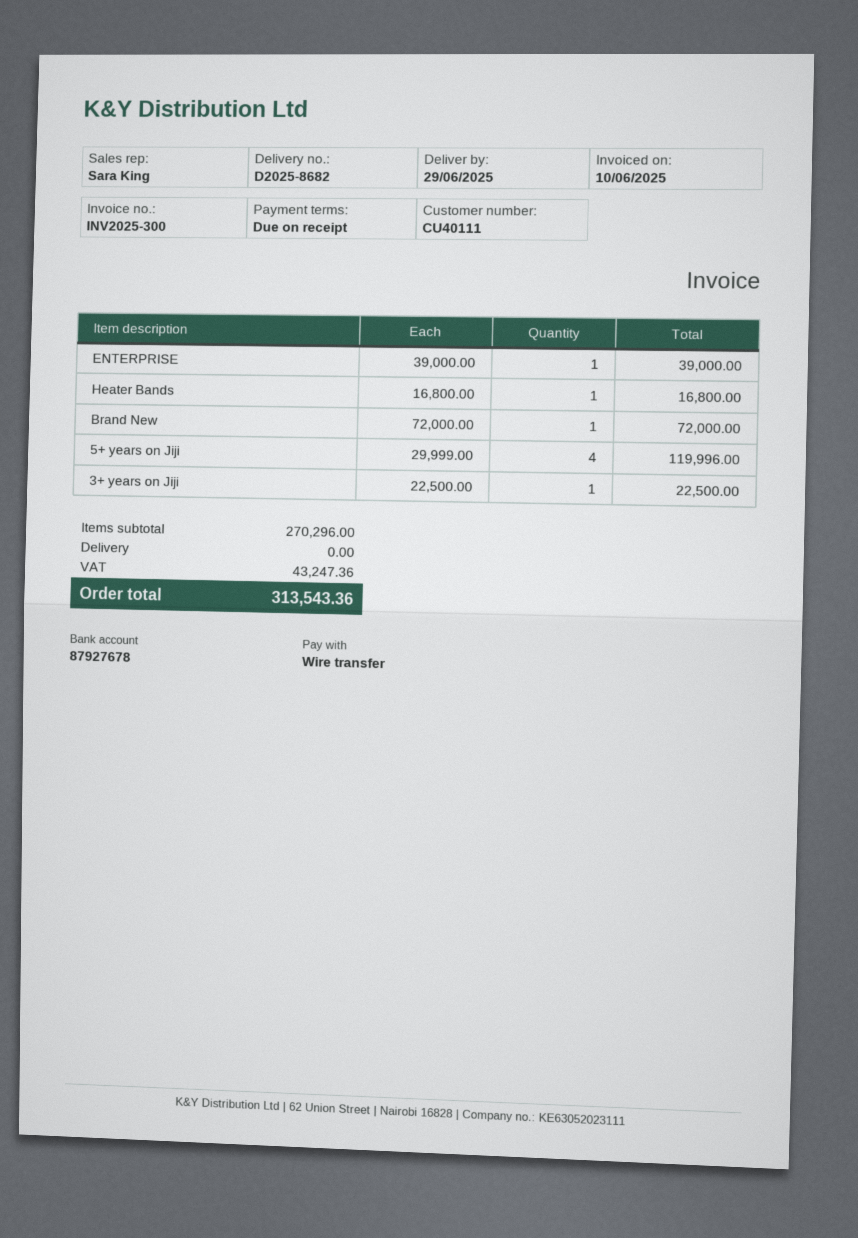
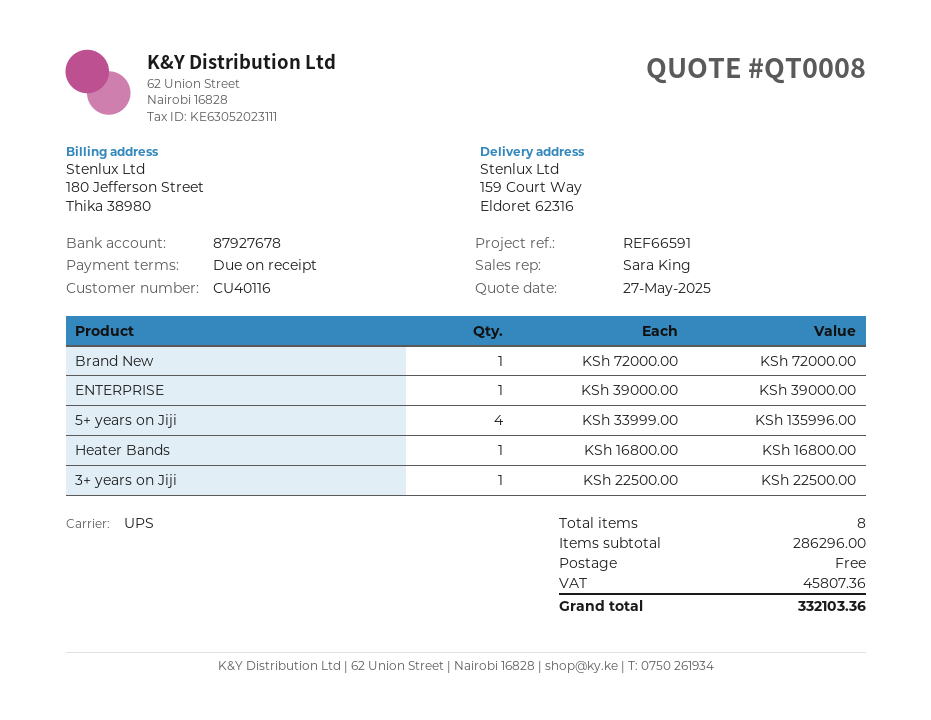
customer number: CU40111 -> CU40116
5+ years on Jiji: 4 x 29999.00 = 119996.00 -> 4 x 33999.00 = 135996.00
subtotal: 270296.00 -> 286296.00
tax: 43247.36 -> 45807.36
total: 313543.36 -> 332103.36

